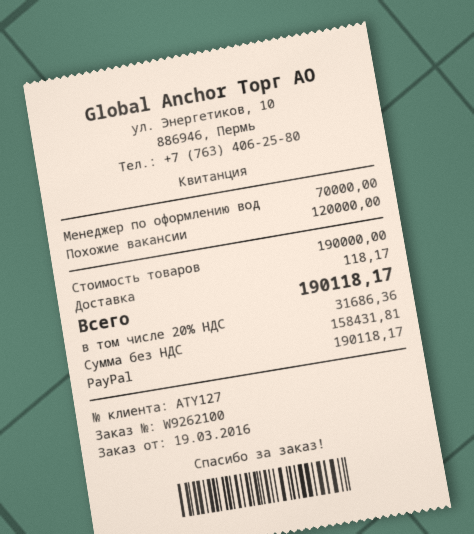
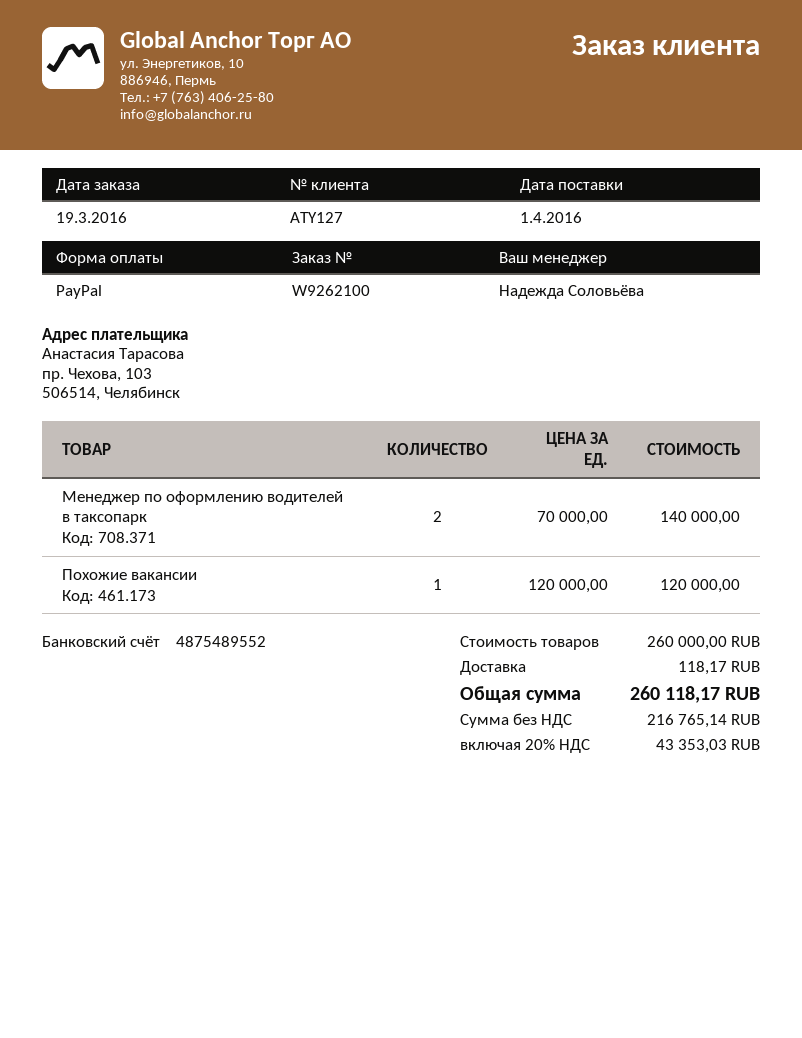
Менеджер по оформлению вод: 1 for 70000.00 -> 2 for 140000.00
subtotal: 190000.00 -> 260000.00
net: 158431.81 -> 216765.14
tax: 20% = 31686.36 -> 20% = 43353.03
total: 190118.17 -> 260118.17

